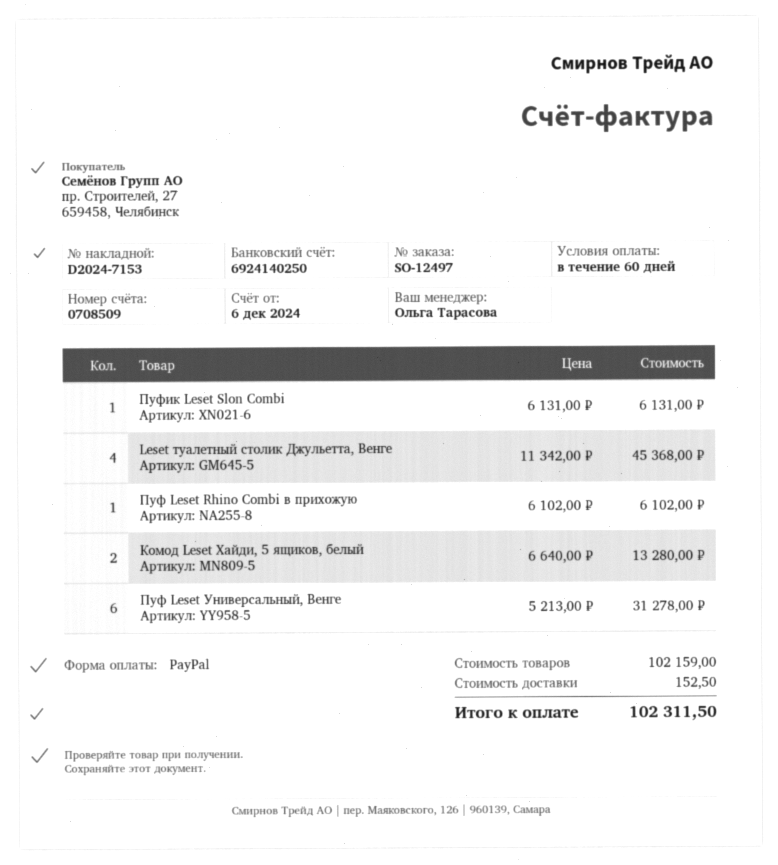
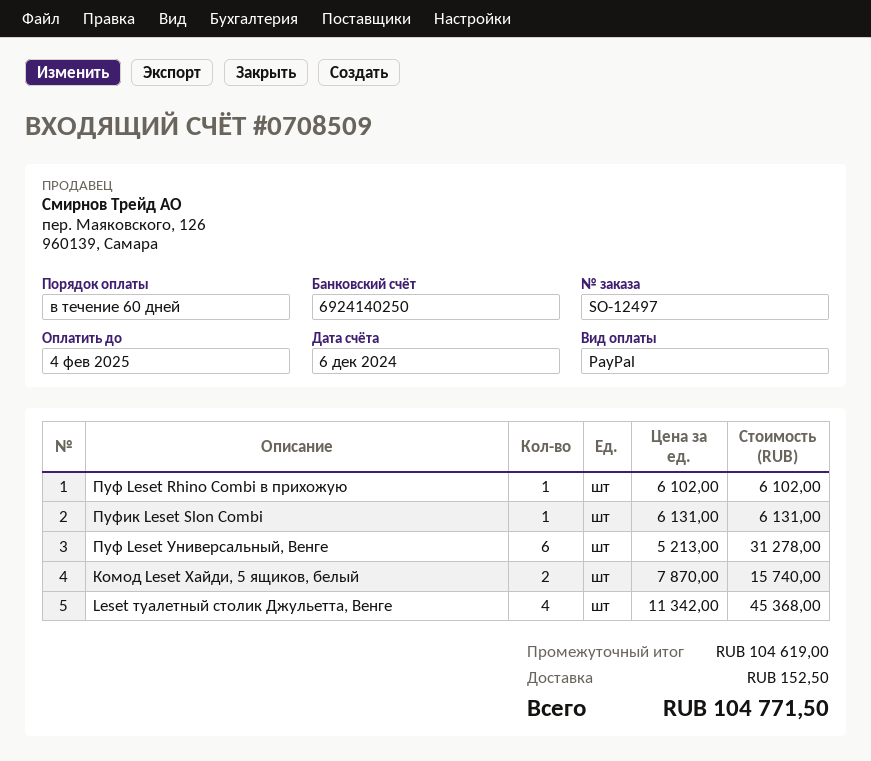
Комод Leset Хайди, 5 ящиков, белый: 2 x 6640.00 = 13280.00 -> 2 x 7870.00 = 15740.00
subtotal: 102159.00 -> 104619.00
total: 102311.50 -> 104771.50

